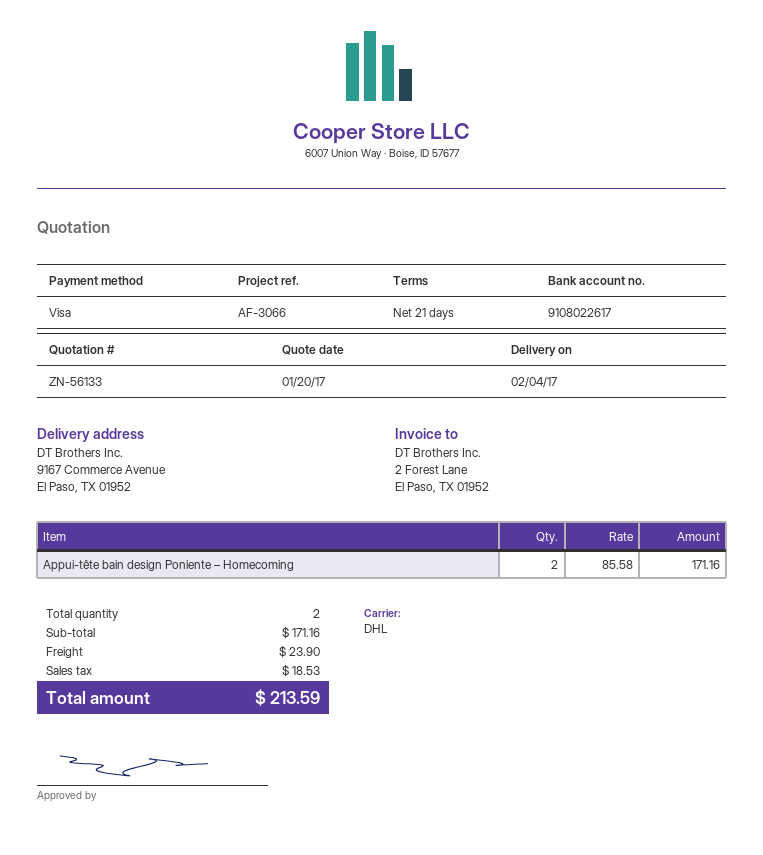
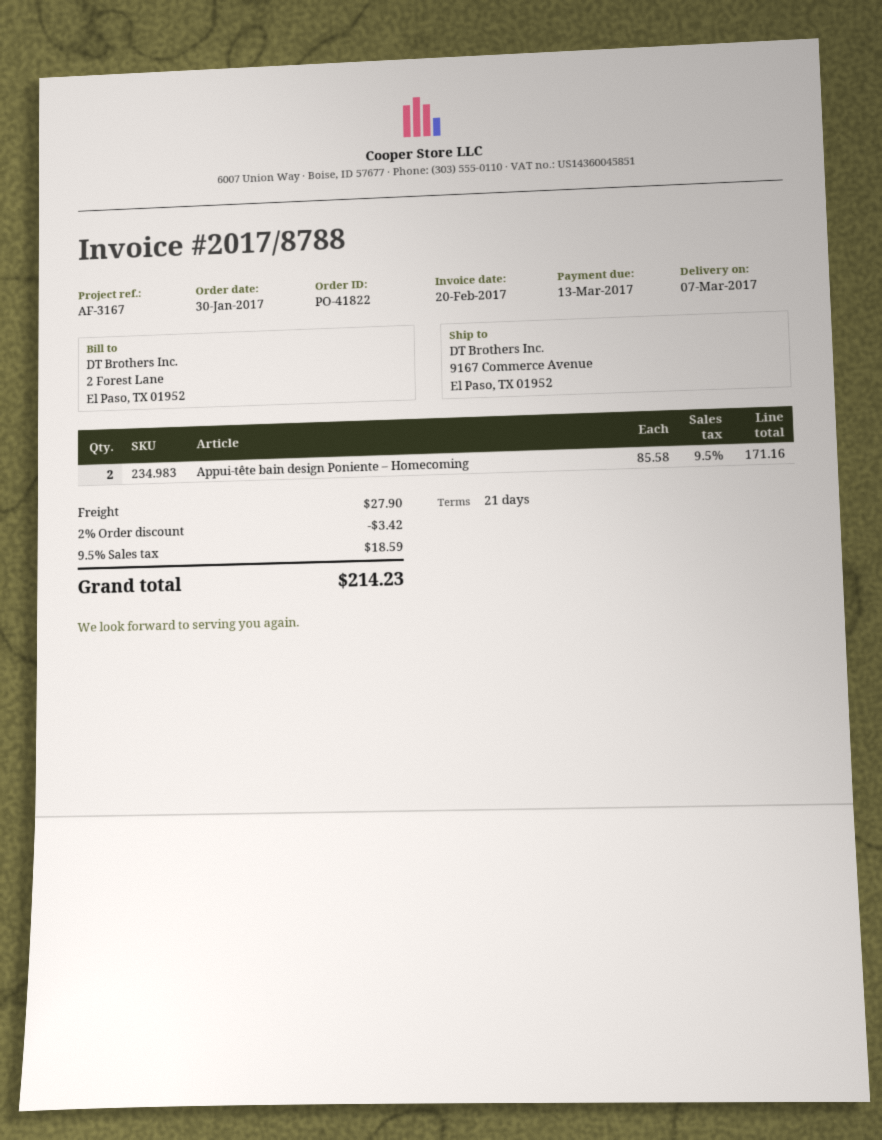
delivery date: 2017-02-04 -> 2017-03-07
reference: AF-3066 -> AF-3167
discount: none -> 2% = 3.42
shipping: 23.90 -> 27.90
tax: 18.53 -> 18.59
total: 213.59 -> 214.23

